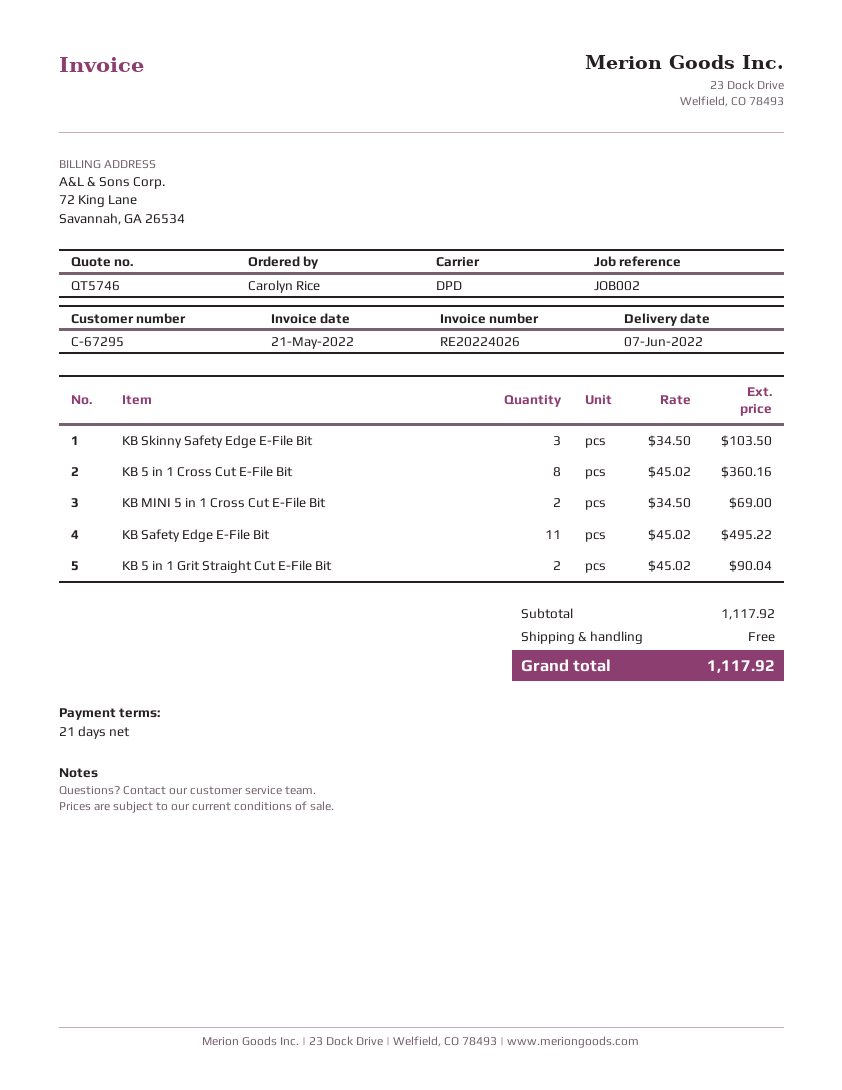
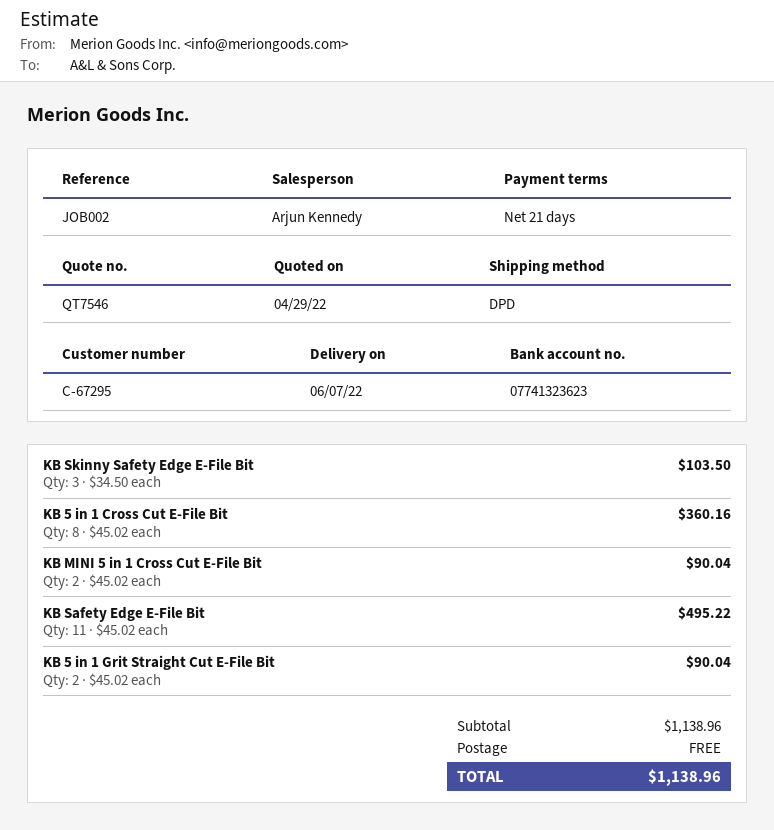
quote number: QT5746 -> QT7546
KB MINI 5 in 1 Cross Cut E-File Bit: 2 x 34.50 = 69.00 -> 2 x 45.02 = 90.04
subtotal: 1117.92 -> 1138.96
total: 1117.92 -> 1138.96

